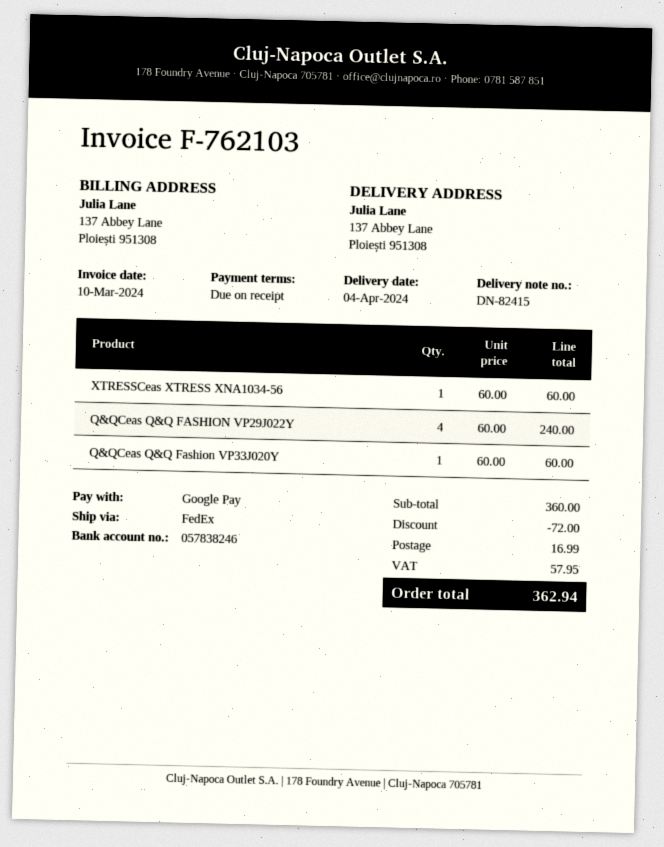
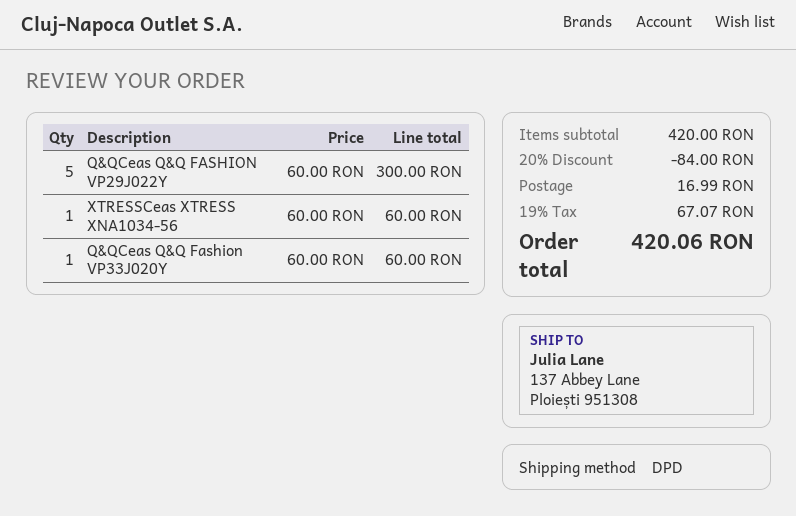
shipping method: FedEx -> DPD
Q&QCeas Q&Q FASHION VP29J022Y: 4 x 60.00 = 240.00 -> 5 x 60.00 = 300.00
subtotal: 360.00 -> 420.00
discount: 72.00 -> 84.00
tax: 57.95 -> 67.07
total: 362.94 -> 420.06

